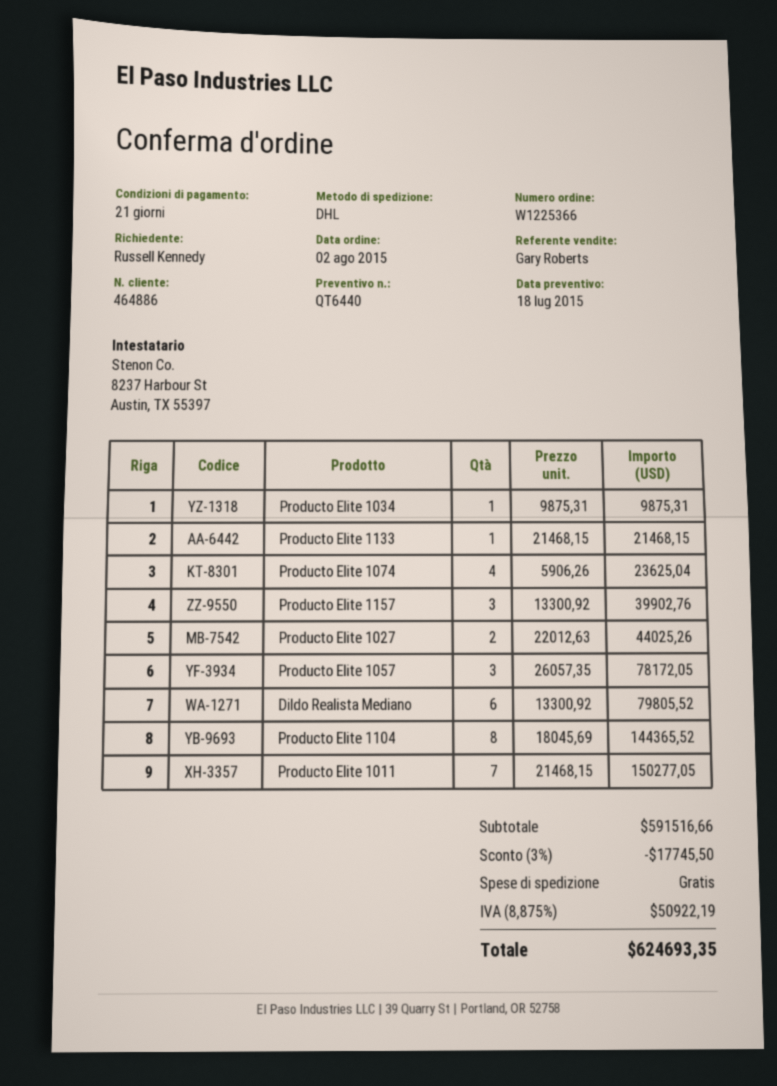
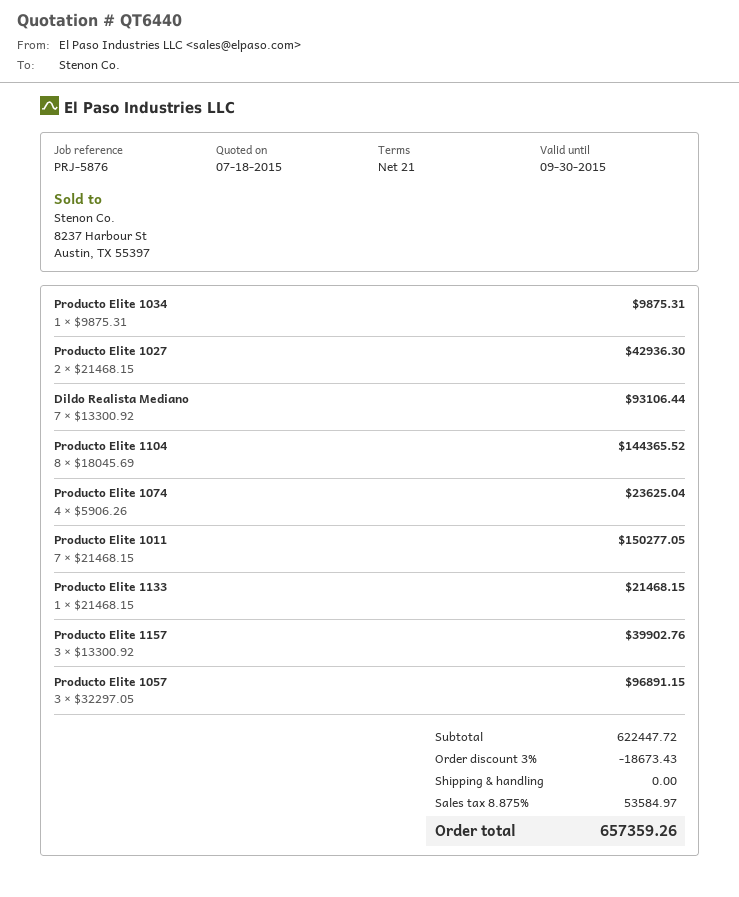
Producto Elite 1027: 2 x 22012.63 = 44025.26 -> 2 x 21468.15 = 42936.30
Producto Elite 1057: 3 x 26057.35 = 78172.05 -> 3 x 32297.05 = 96891.15
Dildo Realista Mediano: 6 x 13300.92 = 79805.52 -> 7 x 13300.92 = 93106.44
subtotal: 591516.66 -> 622447.72
discount: 3% = 17745.50 -> 3% = 18673.43
tax: 8.875% = 50922.19 -> 8.875% = 53584.97
total: 624693.35 -> 657359.26

